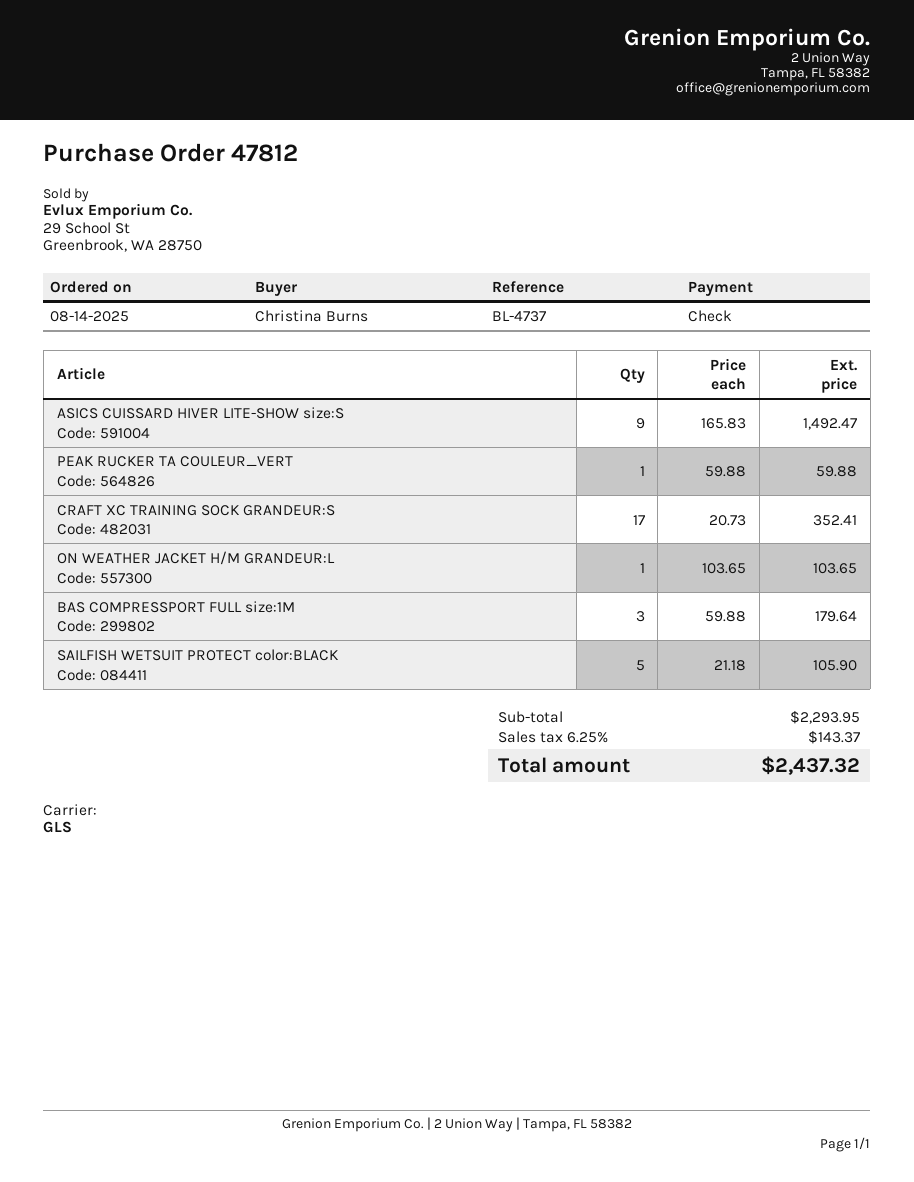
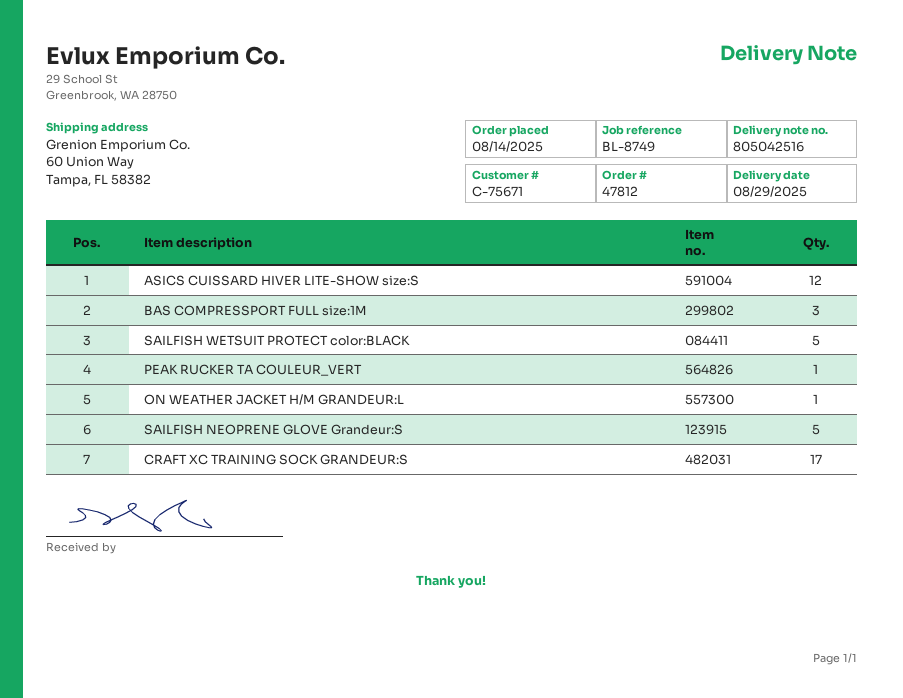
reference: BL-4737 -> BL-8749
ASICS CUISSARD HIVER LITE-SHOW size:S: 9 -> 12
SAILFISH NEOPRENE GLOVE Grandeur:S: none -> 5

